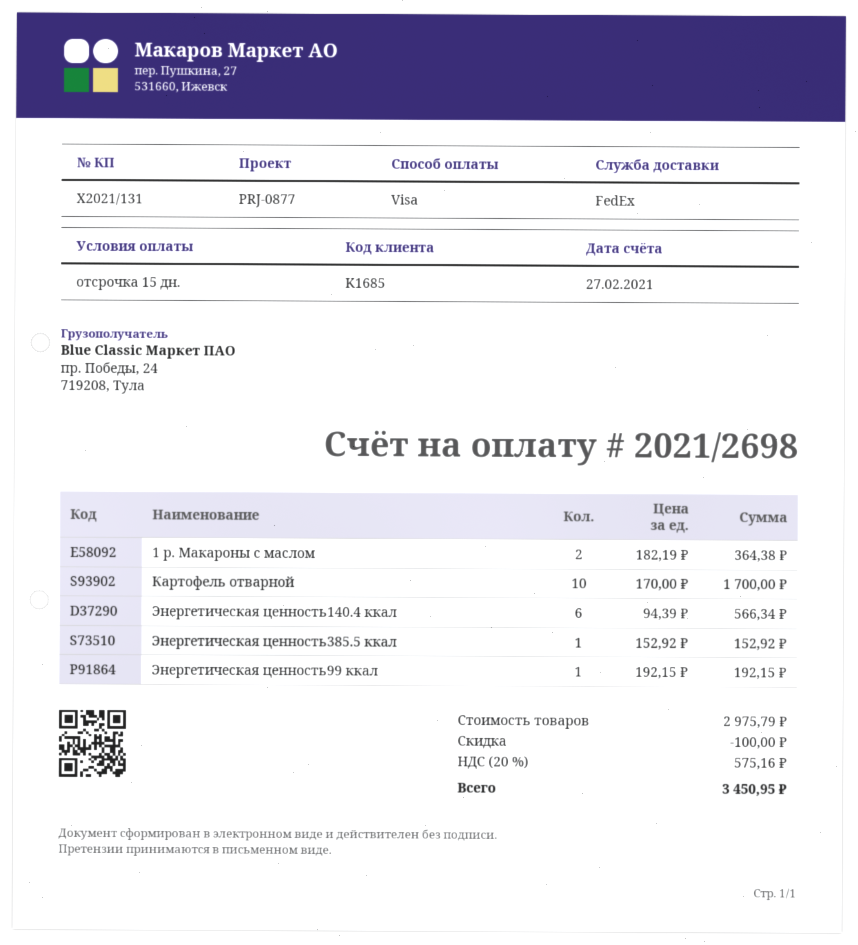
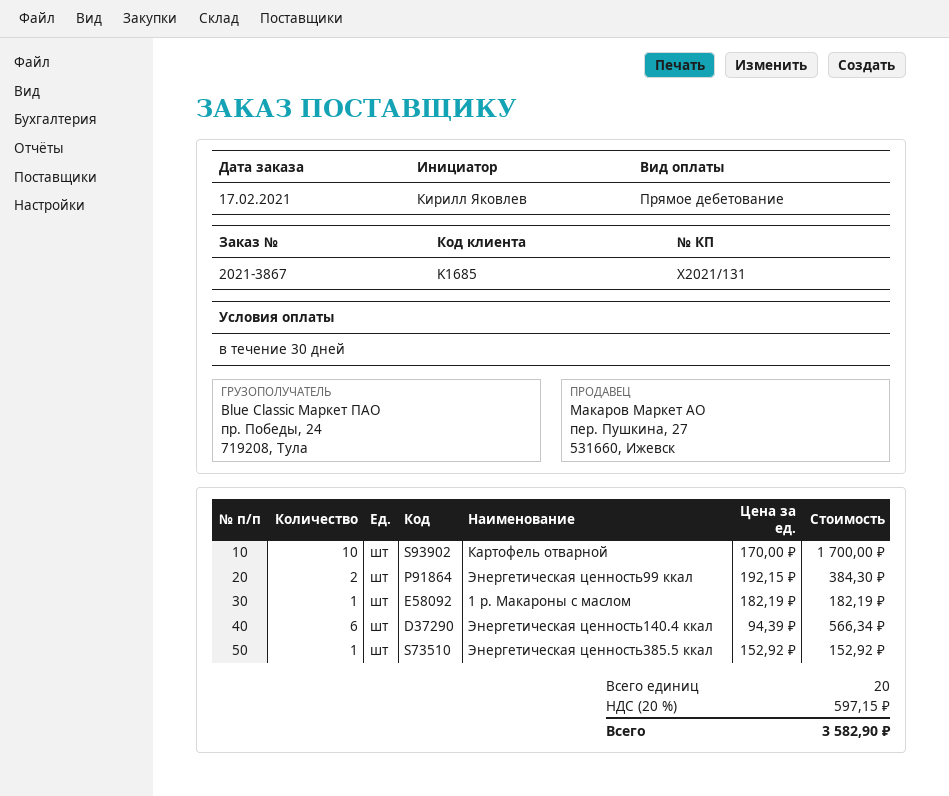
payment terms: 15 days -> 30 days
payment method: Visa -> direct debit
1 р. Макароны с маслом: 2 x 182.19 = 364.38 -> 1 x 182.19 = 182.19
Энергетическая ценность99 ккал: 1 x 192.15 = 192.15 -> 2 x 192.15 = 384.30
discount: 100.00 -> none
tax: 20% = 575.16 -> 20% = 597.15
total: 3450.95 -> 3582.90

